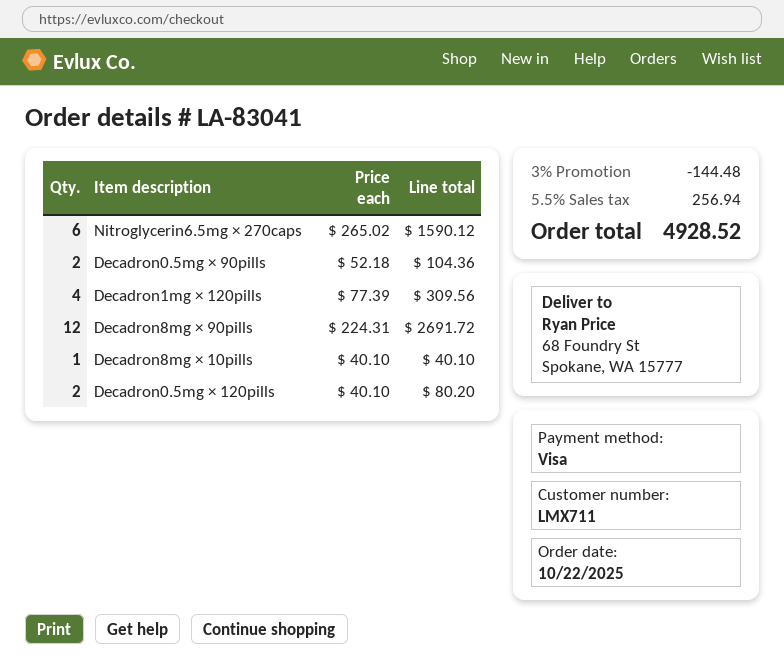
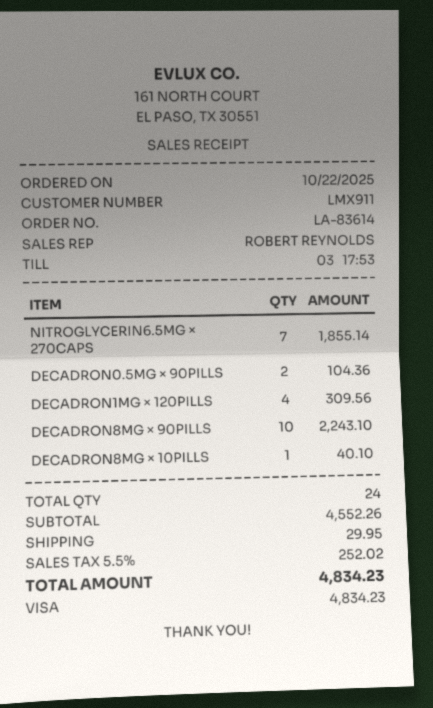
order number: LA-83041 -> LA-83614
customer number: LMX711 -> LMX911
Nitroglycerin6.5mg × 270caps: 6 for 1590.12 -> 7 for 1855.14
Decadron8mg × 90pills: 12 for 2691.72 -> 10 for 2243.10
Decadron0.5mg × 120pills: 2 for 80.20 -> none
discount: 3% = 144.48 -> none
shipping: none -> 29.95
tax: 5.5% = 256.94 -> 5.5% = 252.02
total: 4928.52 -> 4834.23

